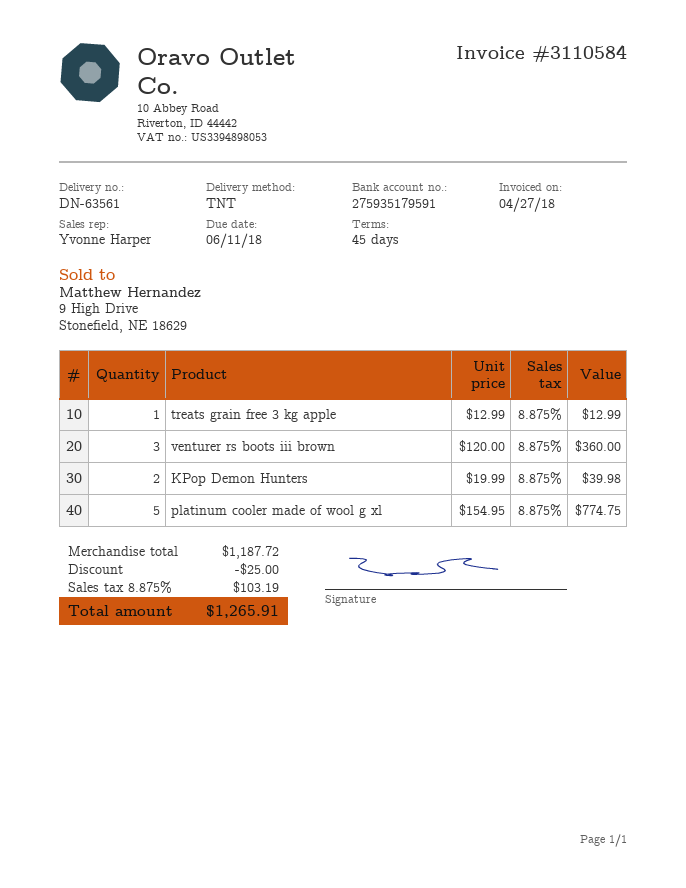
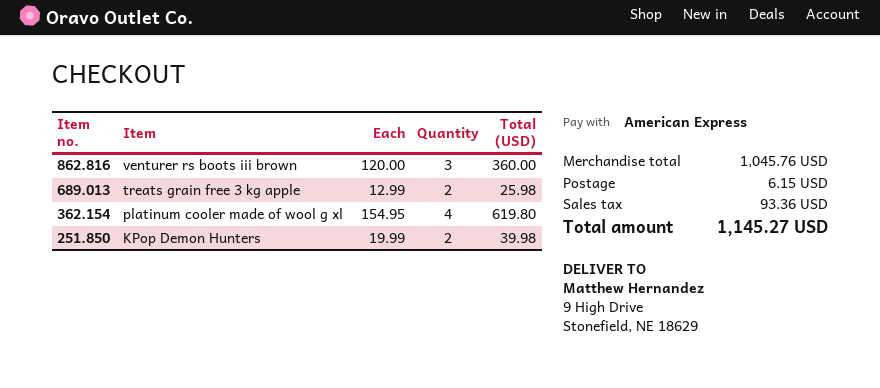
treats grain free 3 kg apple: 1 x 12.99 = 12.99 -> 2 x 12.99 = 25.98
platinum cooler made of wool g xl: 5 x 154.95 = 774.75 -> 4 x 154.95 = 619.80
subtotal: 1187.72 -> 1045.76
discount: 25.00 -> none
shipping: none -> 6.15
tax: 103.19 -> 93.36
total: 1265.91 -> 1145.27

